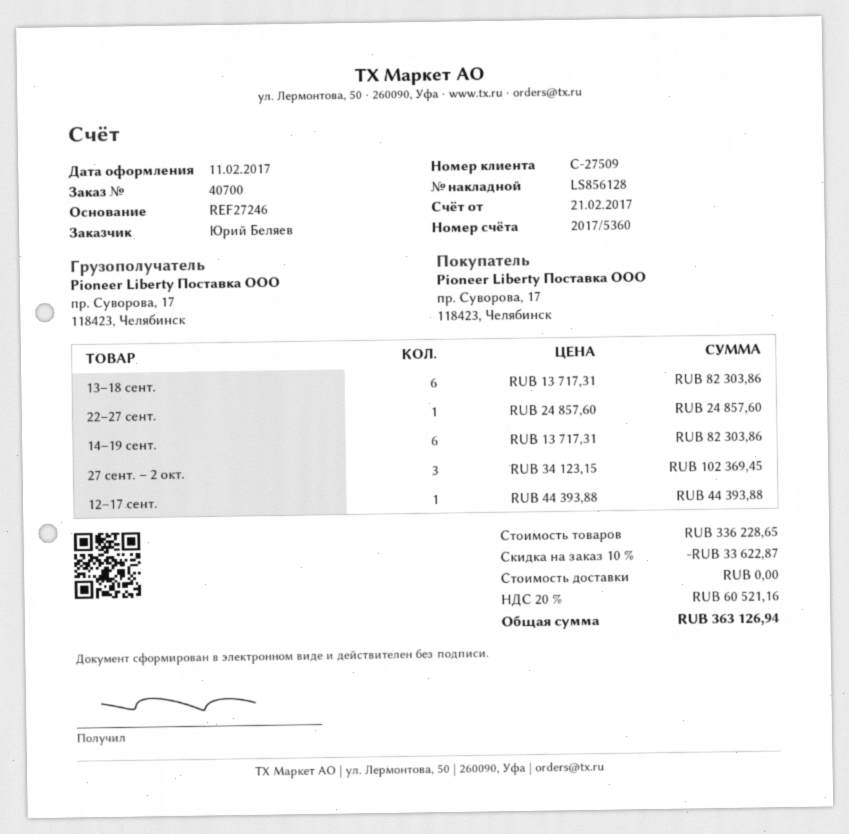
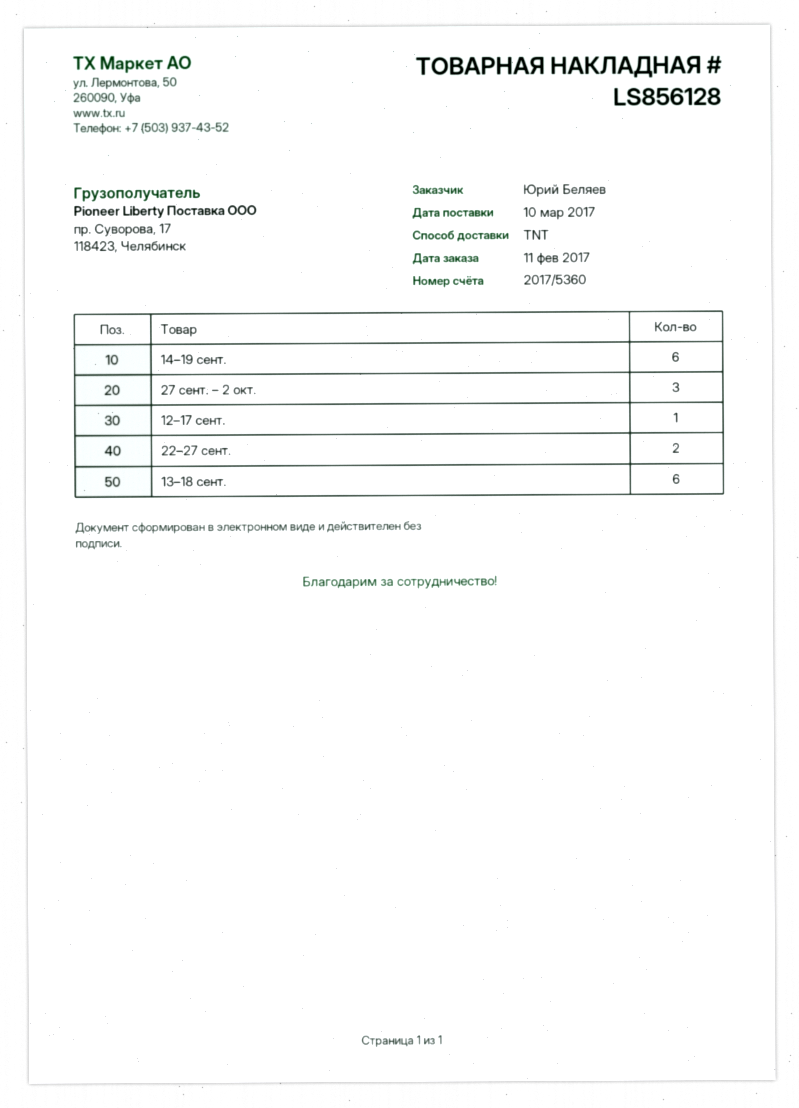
22–27 сент.: 1 -> 2

